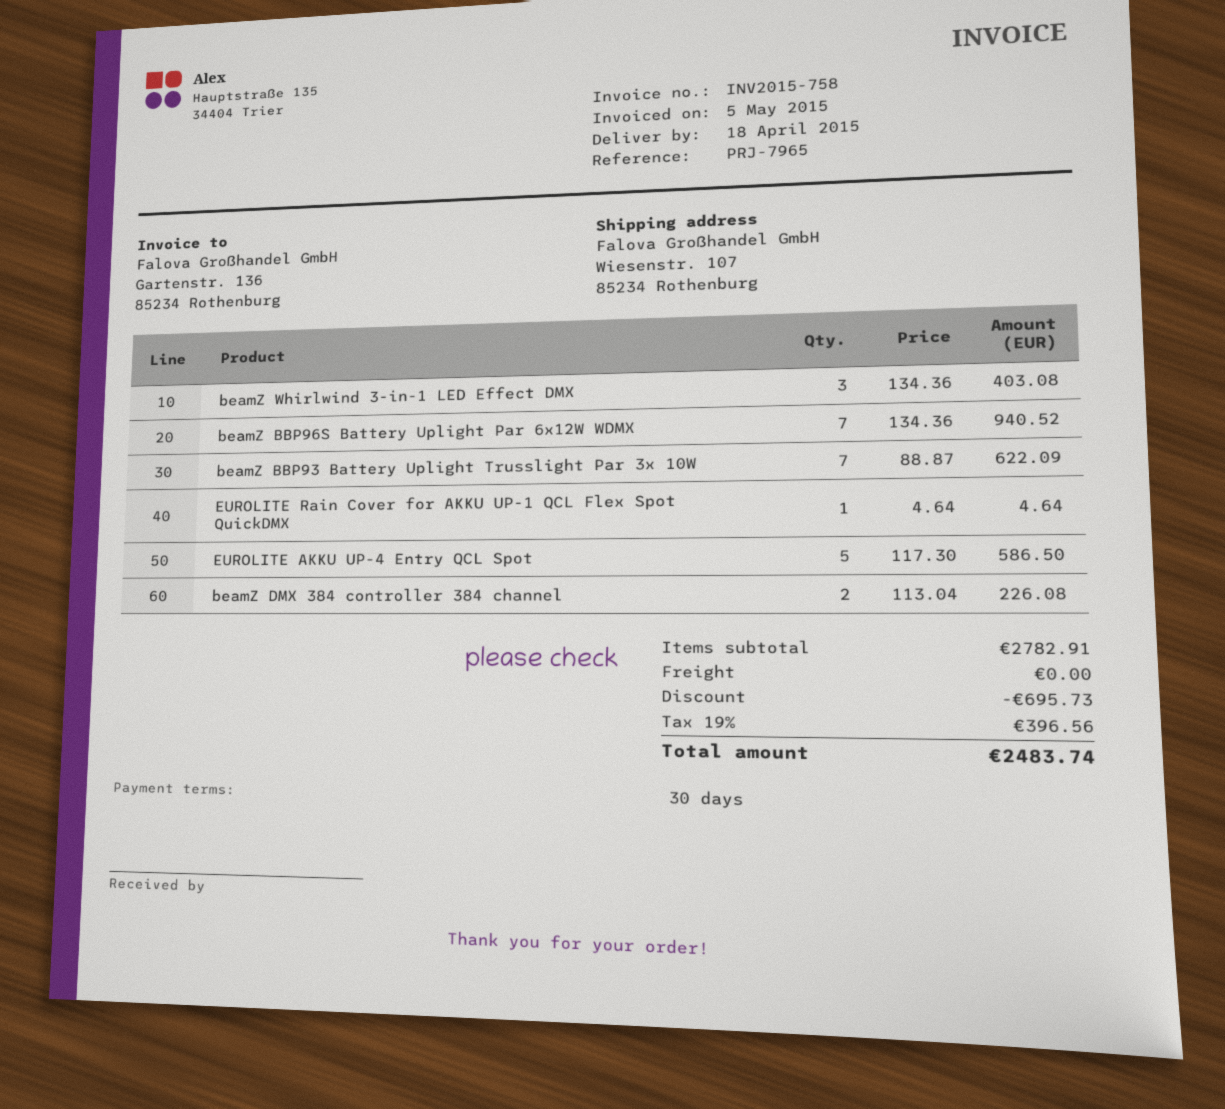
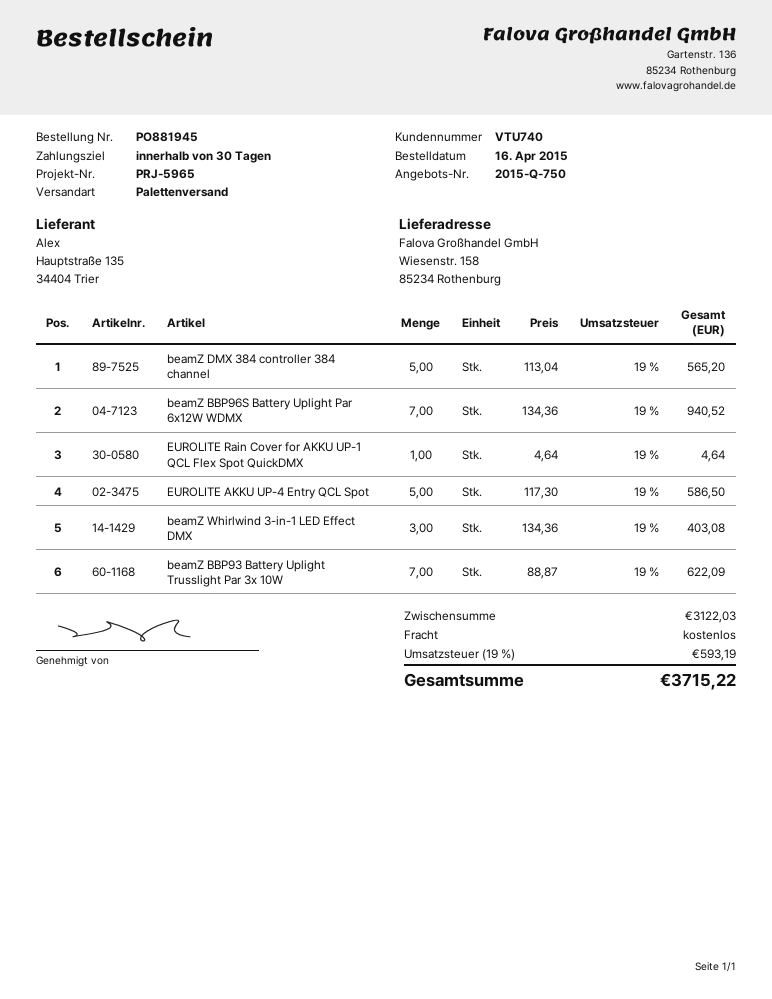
reference: PRJ-7965 -> PRJ-5965
ship to: Wiesenstr. 107, 85234 Rothenburg -> Wiesenstr. 158, 85234 Rothenburg
beamZ DMX 384 controller 384 channel: 2 x 113.04 = 226.08 -> 5 x 113.04 = 565.20
subtotal: 2782.91 -> 3122.03
discount: 695.73 -> none
tax: 19% = 396.56 -> 19% = 593.19
total: 2483.74 -> 3715.22

